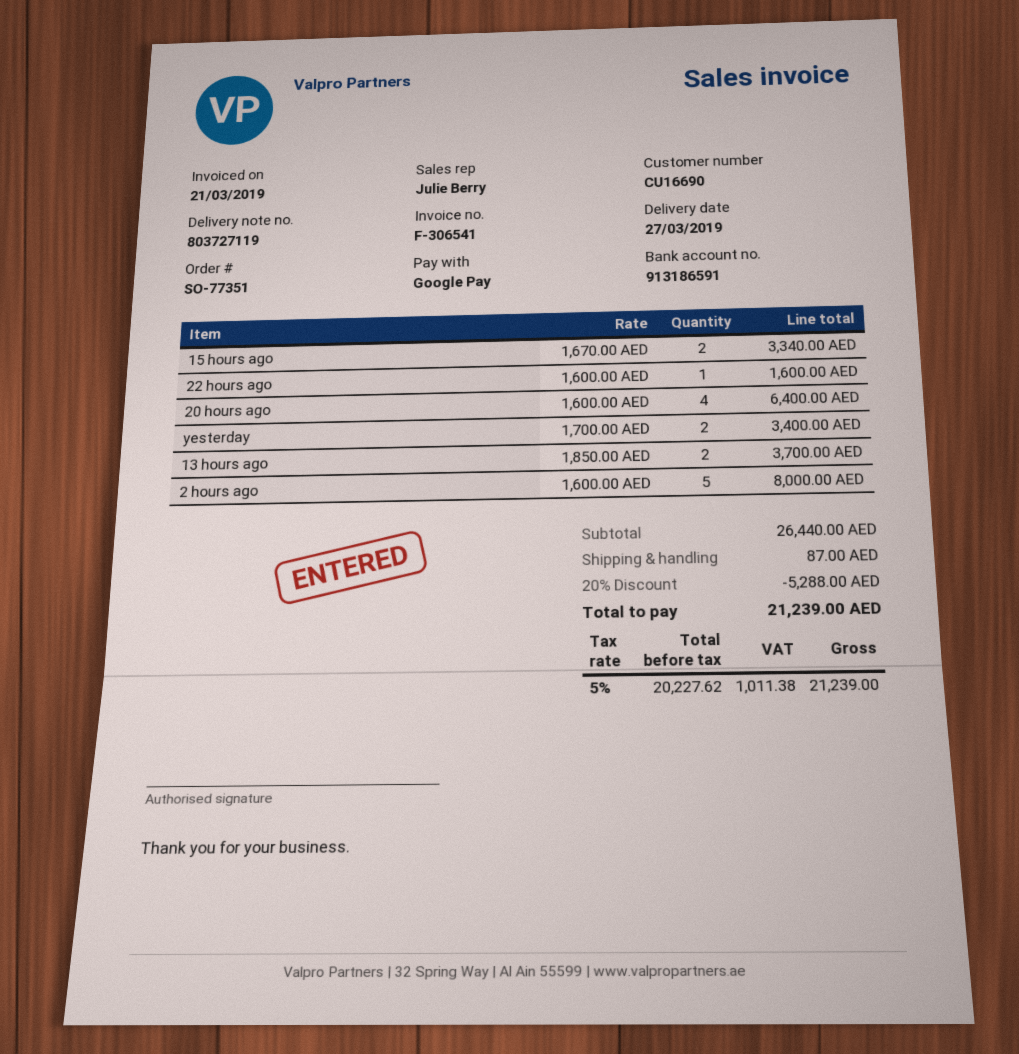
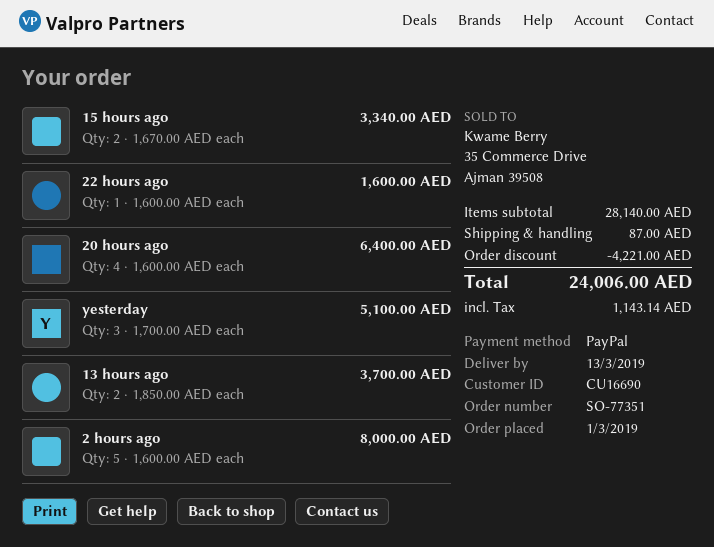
delivery date: 2019-03-27 -> 2019-03-13
payment method: Google Pay -> PayPal
yesterday: 2 x 1700.00 = 3400.00 -> 3 x 1700.00 = 5100.00
subtotal: 26440.00 -> 28140.00
discount: 5288.00 -> 4221.00
tax: 1011.38 -> 1143.14
total: 21239.00 -> 24006.00

